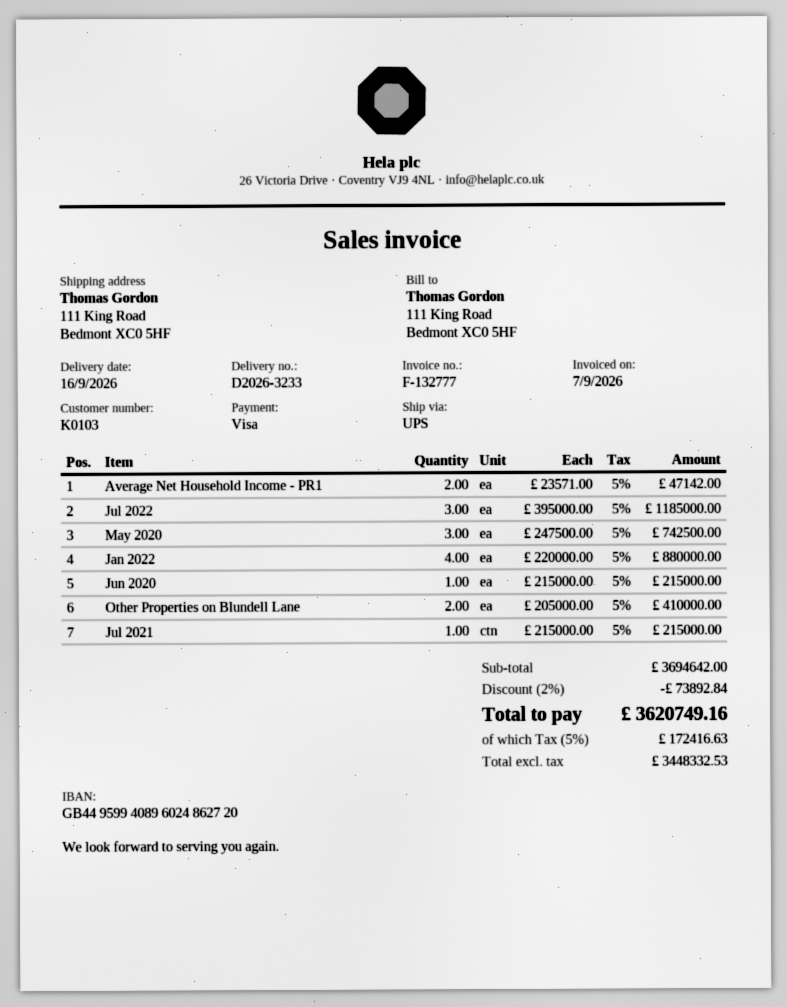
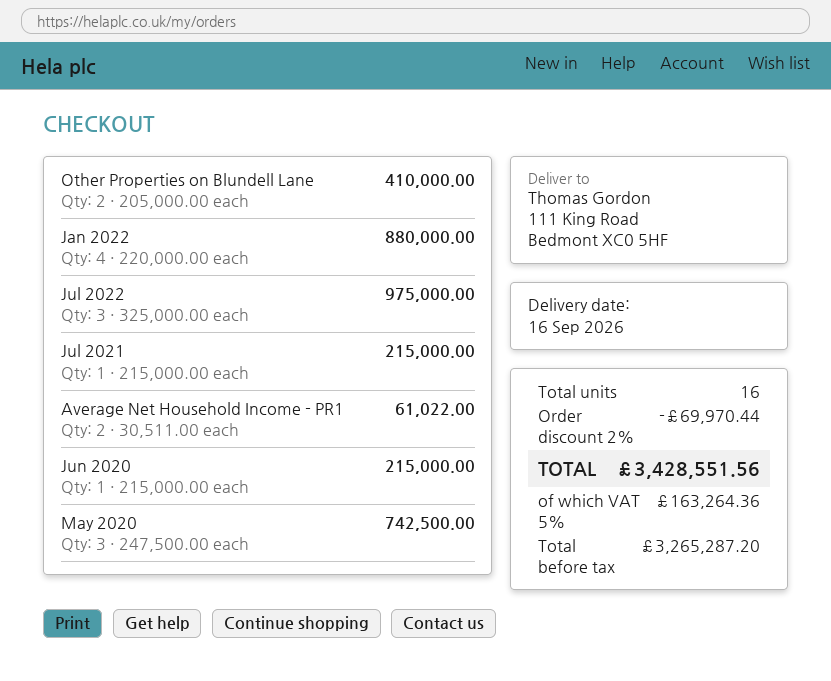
Average Net Household Income - PR1: 2 x 23571.00 = 47142.00 -> 2 x 30511.00 = 61022.00
Jul 2022: 3 x 395000.00 = 1185000.00 -> 3 x 325000.00 = 975000.00
discount: 2% = 73892.84 -> 2% = 69970.44
net: 3448332.53 -> 3265287.20
tax: 5% = 172416.63 -> 5% = 163264.36
total: 3620749.16 -> 3428551.56

